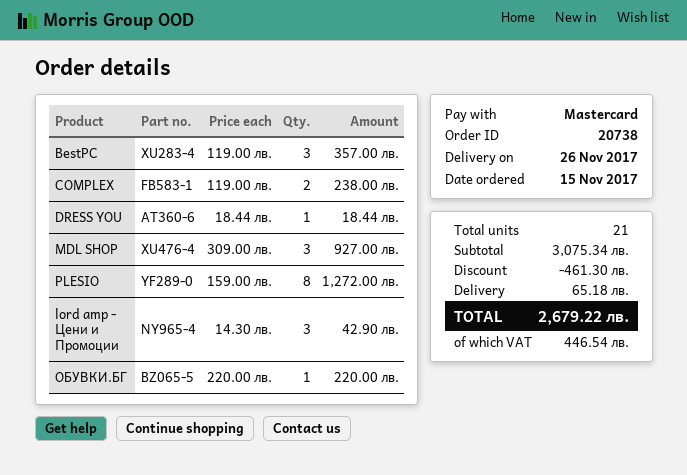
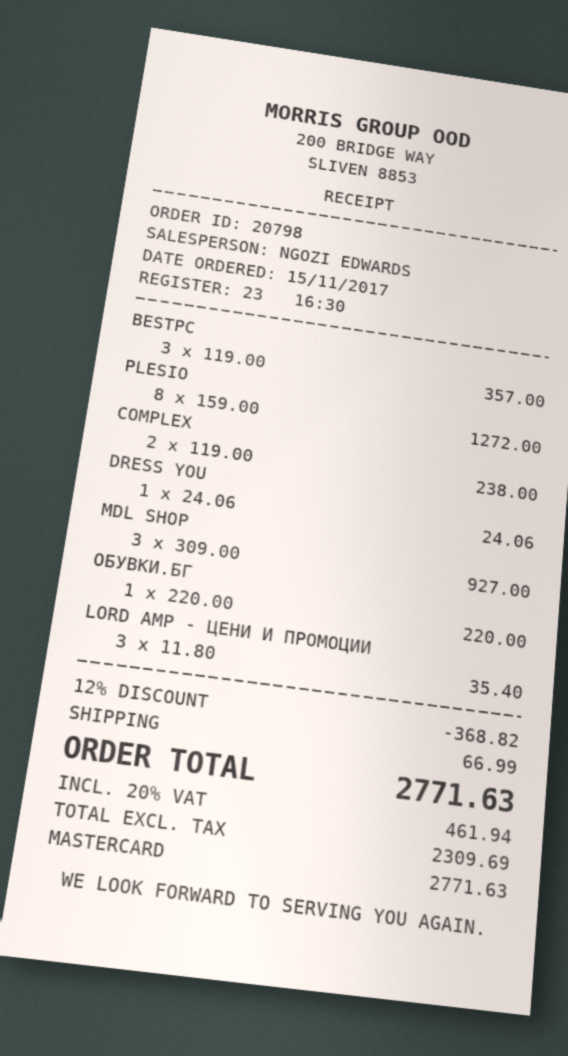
order number: 20738 -> 20798
DRESS YOU: 1 x 18.44 = 18.44 -> 1 x 24.06 = 24.06
lord amp - Цени и Промоции: 3 x 14.30 = 42.90 -> 3 x 11.80 = 35.40
discount: 461.30 -> 368.82
shipping: 65.18 -> 66.99
tax: 446.54 -> 461.94
total: 2679.22 -> 2771.63

